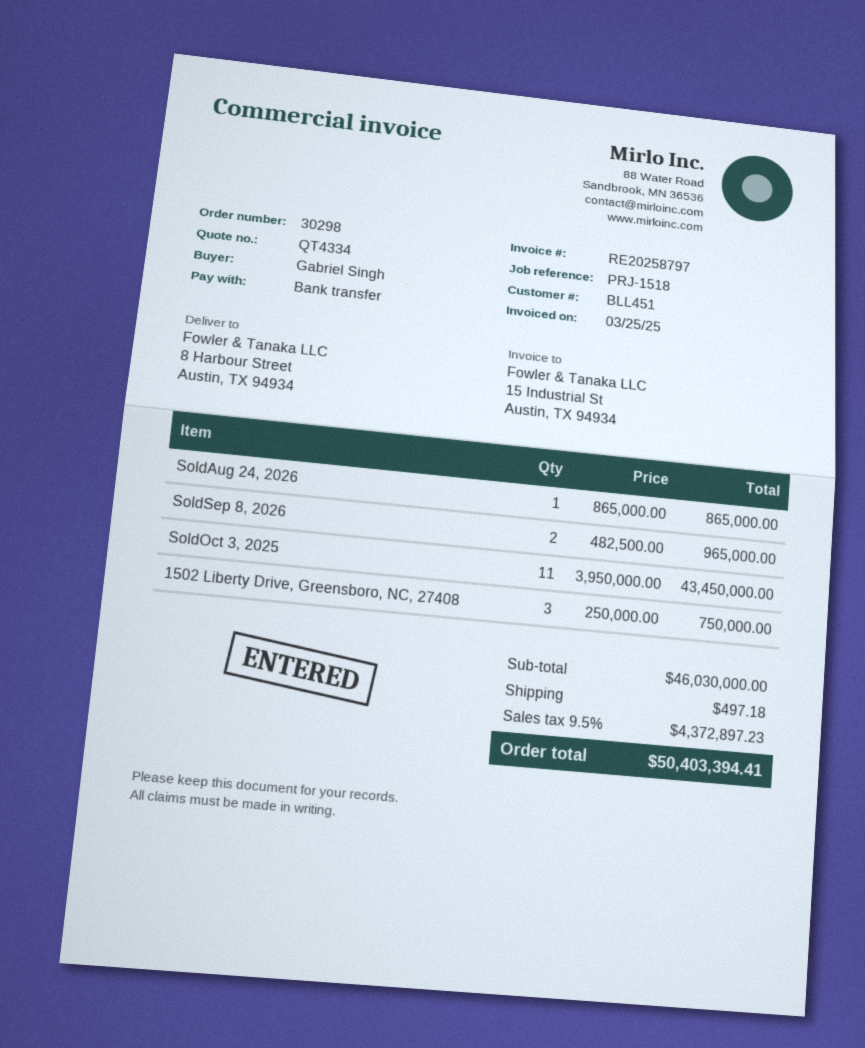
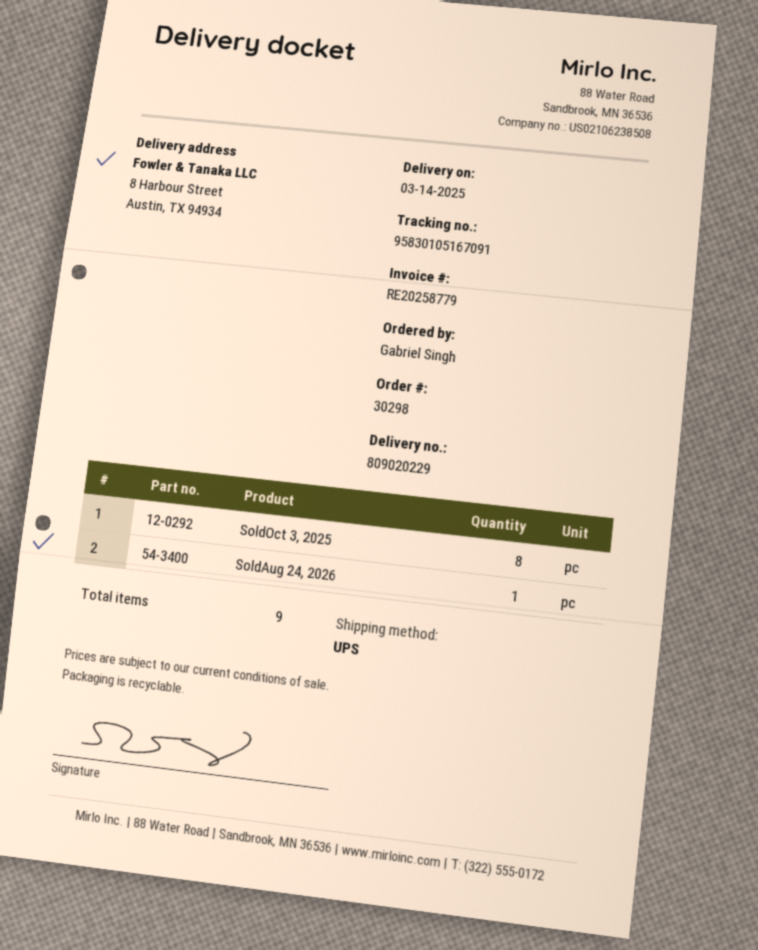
invoice number: RE20258797 -> RE20258779
SoldSep 8, 2026: 2 -> none
SoldOct 3, 2025: 11 -> 8
1502 Liberty Drive, Greensboro, NC, 27408: 3 -> none

